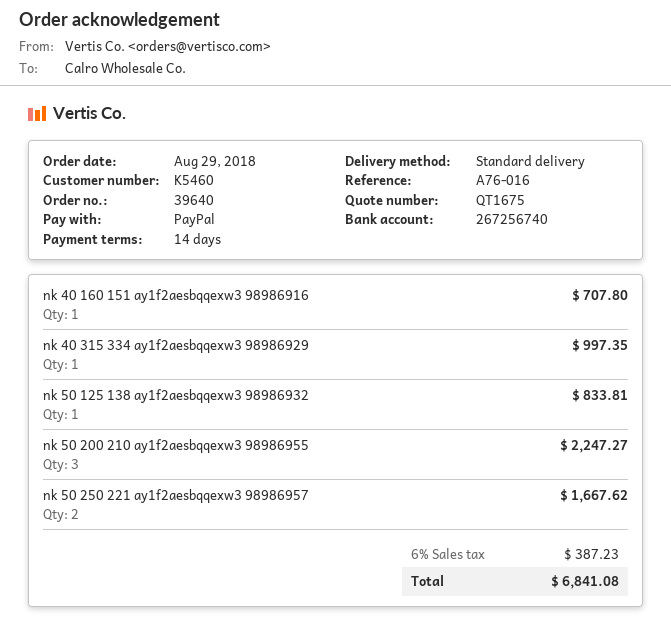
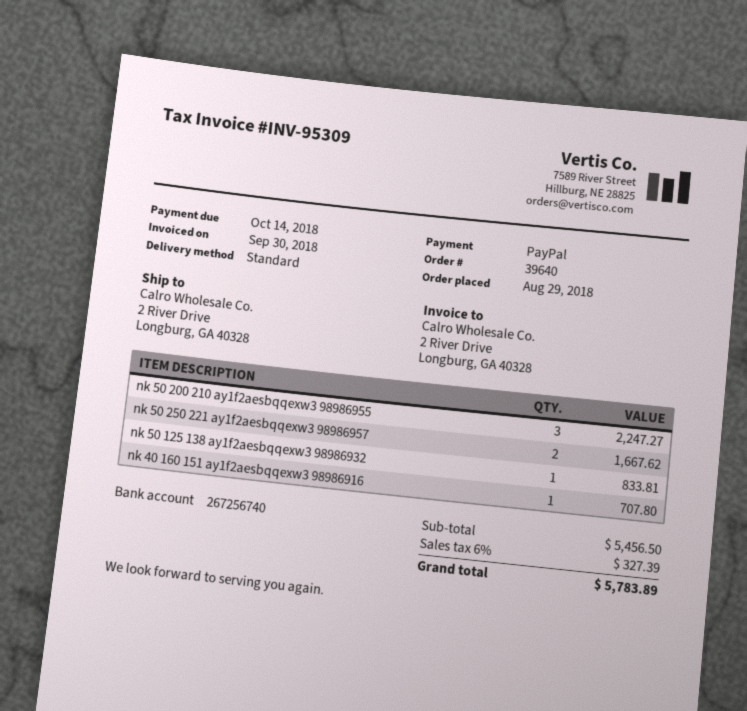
nk 40 315 334 ay1f2aesbqqexw3 98986929: 1 for 997.35 -> none
tax: 6% = 387.23 -> 6% = 327.39
total: 6841.08 -> 5783.89

